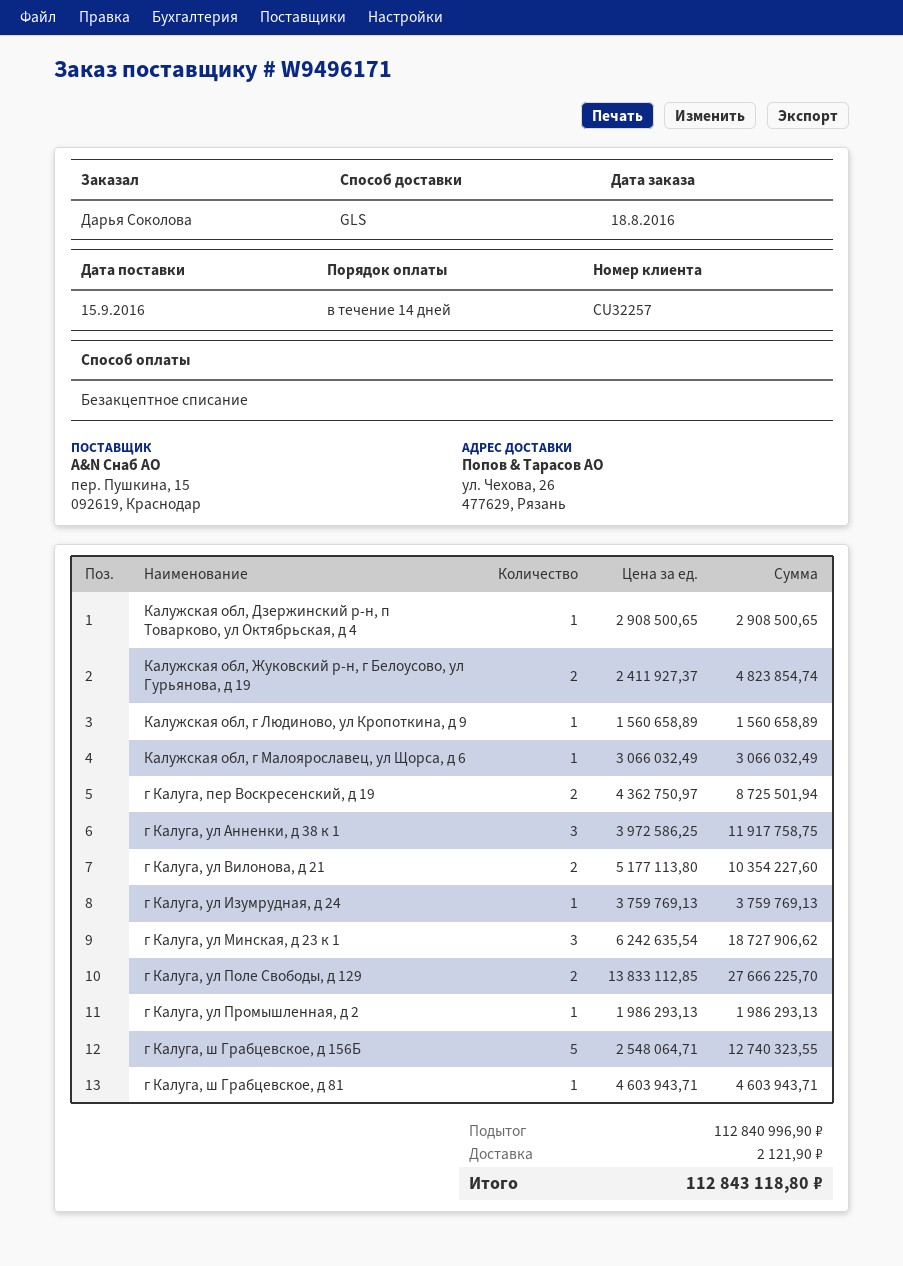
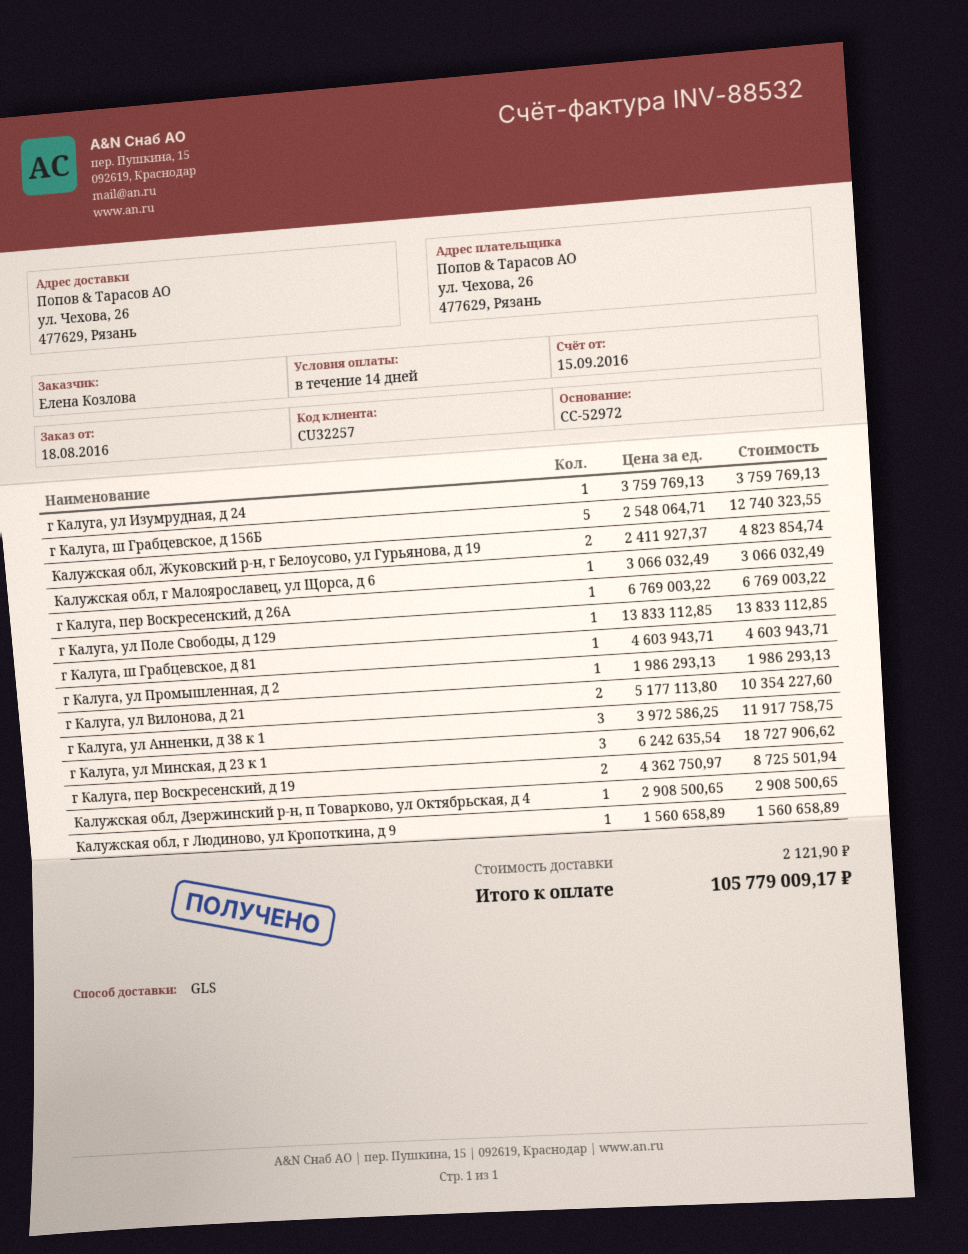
ordered by: Дарья Соколова -> Елена Козлова
г Калуга, ул Поле Свободы, д 129: 2 x 13833112.85 = 27666225.70 -> 1 x 13833112.85 = 13833112.85
г Калуга, пер Воскресенский, д 26А: none -> 1 x 6769003.22 = 6769003.22
total: 112843118.80 -> 105779009.17

